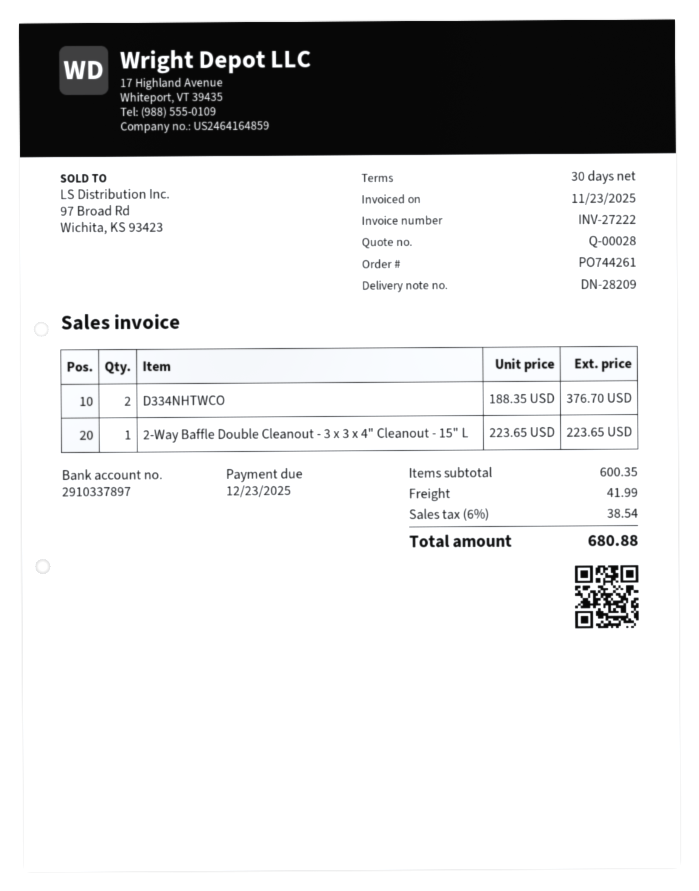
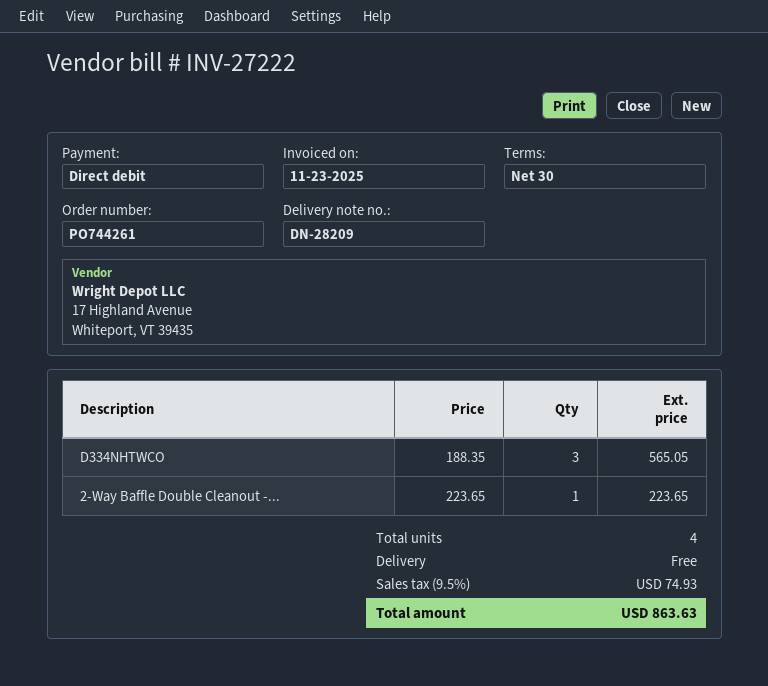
D334NHTWCO: 2 x 188.35 = 376.70 -> 3 x 188.35 = 565.05
shipping: 41.99 -> 0.00
tax: 6% = 38.54 -> 9.5% = 74.93
total: 680.88 -> 863.63

